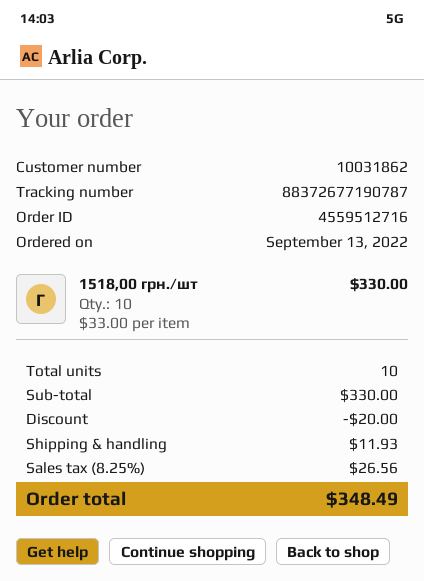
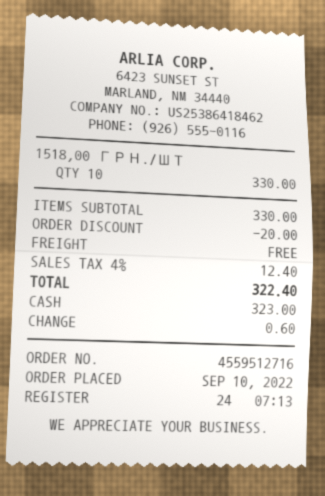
order date: 2022-09-13 -> 2022-09-10
shipping: 11.93 -> 0.00
tax: 8.25% = 26.56 -> 4% = 12.40
total: 348.49 -> 322.40

